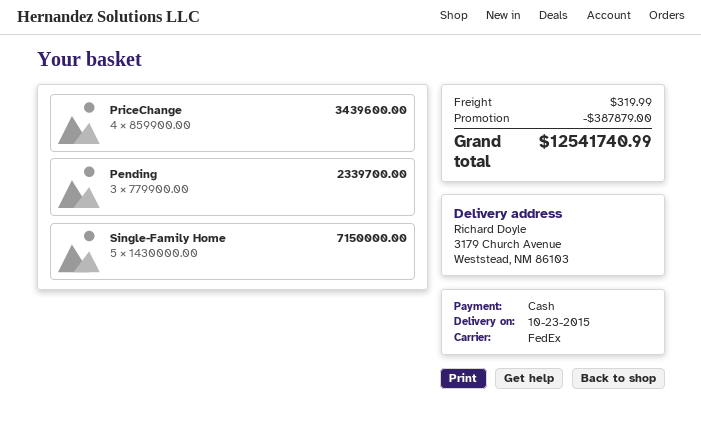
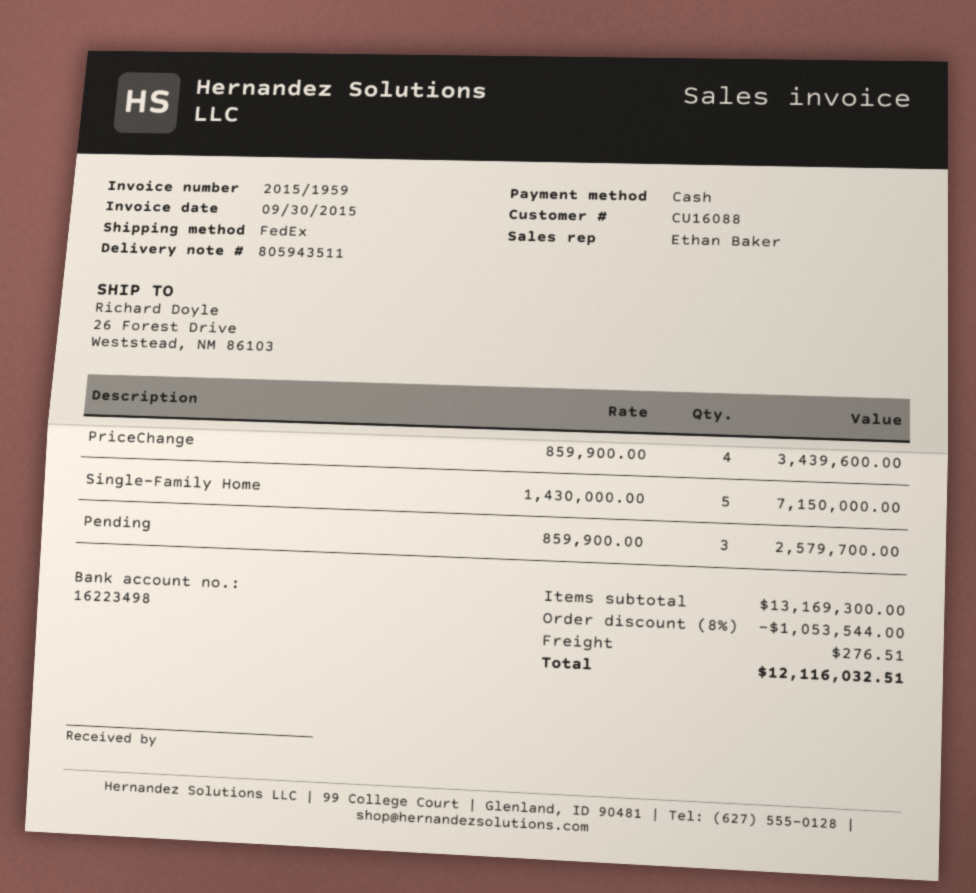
ship to: 3179 Church Avenue, Weststead, NM 86103 -> 26 Forest Drive, Weststead, NM 86103
Pending: 3 x 779900.00 = 2339700.00 -> 3 x 859900.00 = 2579700.00
discount: 387879.00 -> 1053544.00
shipping: 319.99 -> 276.51
total: 12541740.99 -> 12116032.51

